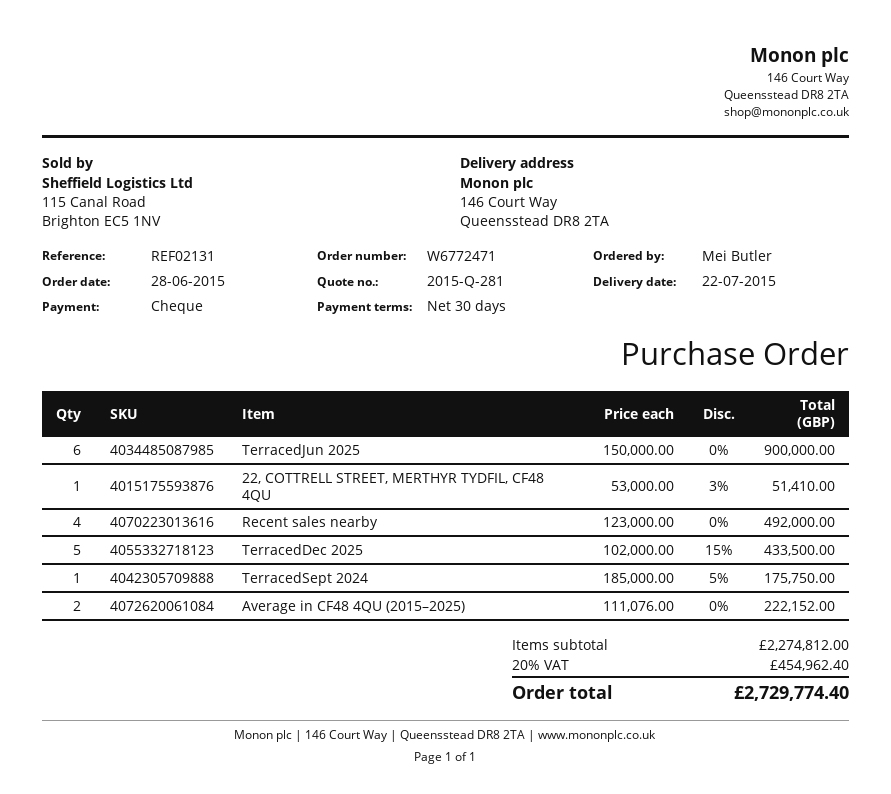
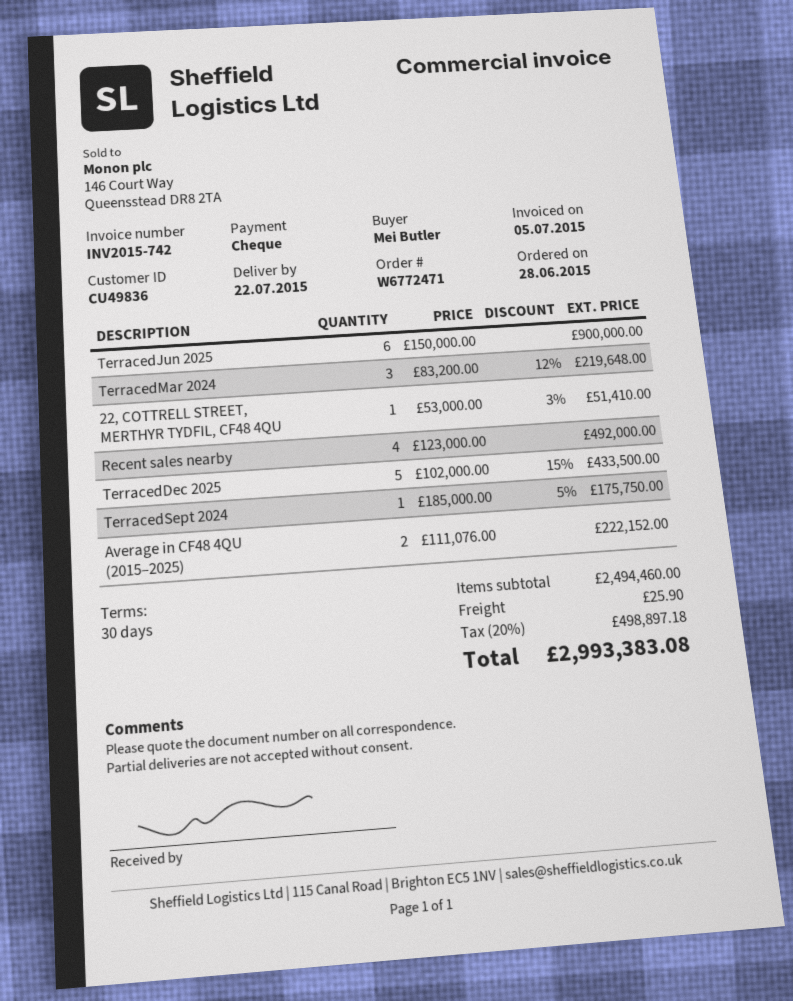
TerracedMar 2024: none -> 3 x 83200.00 - 12% = 219648.00
subtotal: 2274812.00 -> 2494460.00
shipping: none -> 25.90
tax: 20% = 454962.40 -> 20% = 498897.18
total: 2729774.40 -> 2993383.08

